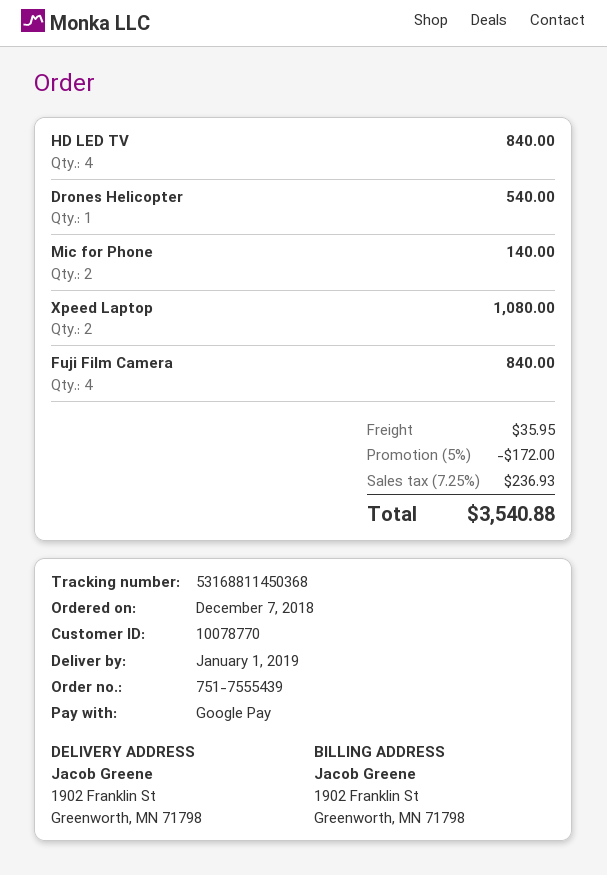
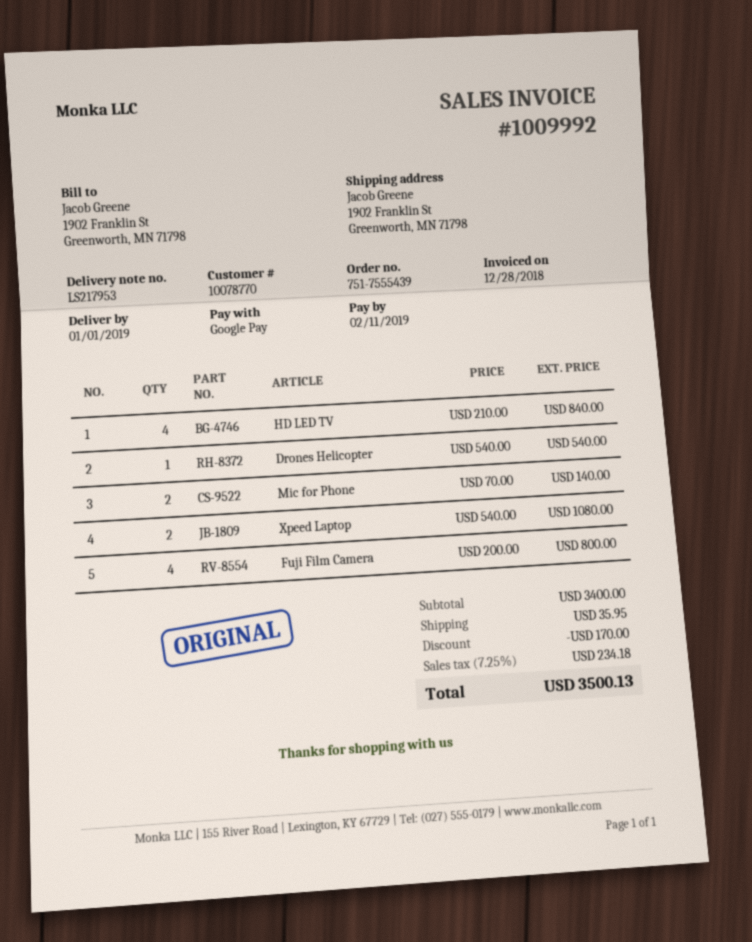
Fuji Film Camera: 4 for 840.00 -> 4 for 800.00
discount: 172.00 -> 170.00
tax: 7.25% = 236.93 -> 7.25% = 234.18
total: 3540.88 -> 3500.13

